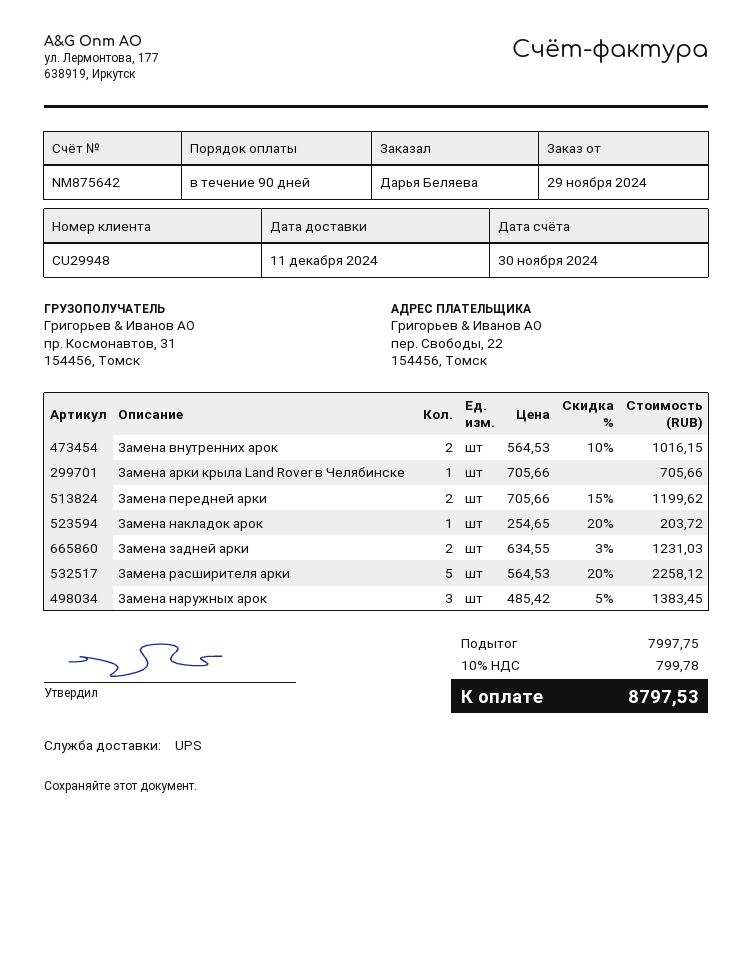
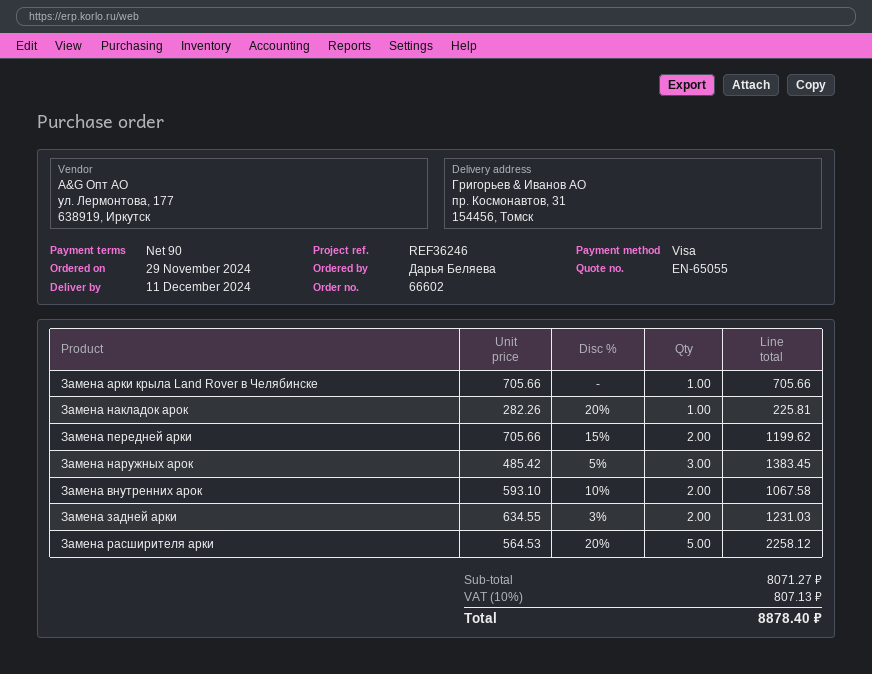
Замена внутренних арок: 2 x 564.53 - 10% = 1016.15 -> 2 x 593.10 - 10% = 1067.58
Замена накладок арок: 1 x 254.65 - 20% = 203.72 -> 1 x 282.26 - 20% = 225.81
subtotal: 7997.75 -> 8071.27
tax: 10% = 799.78 -> 10% = 807.13
total: 8797.53 -> 8878.40

